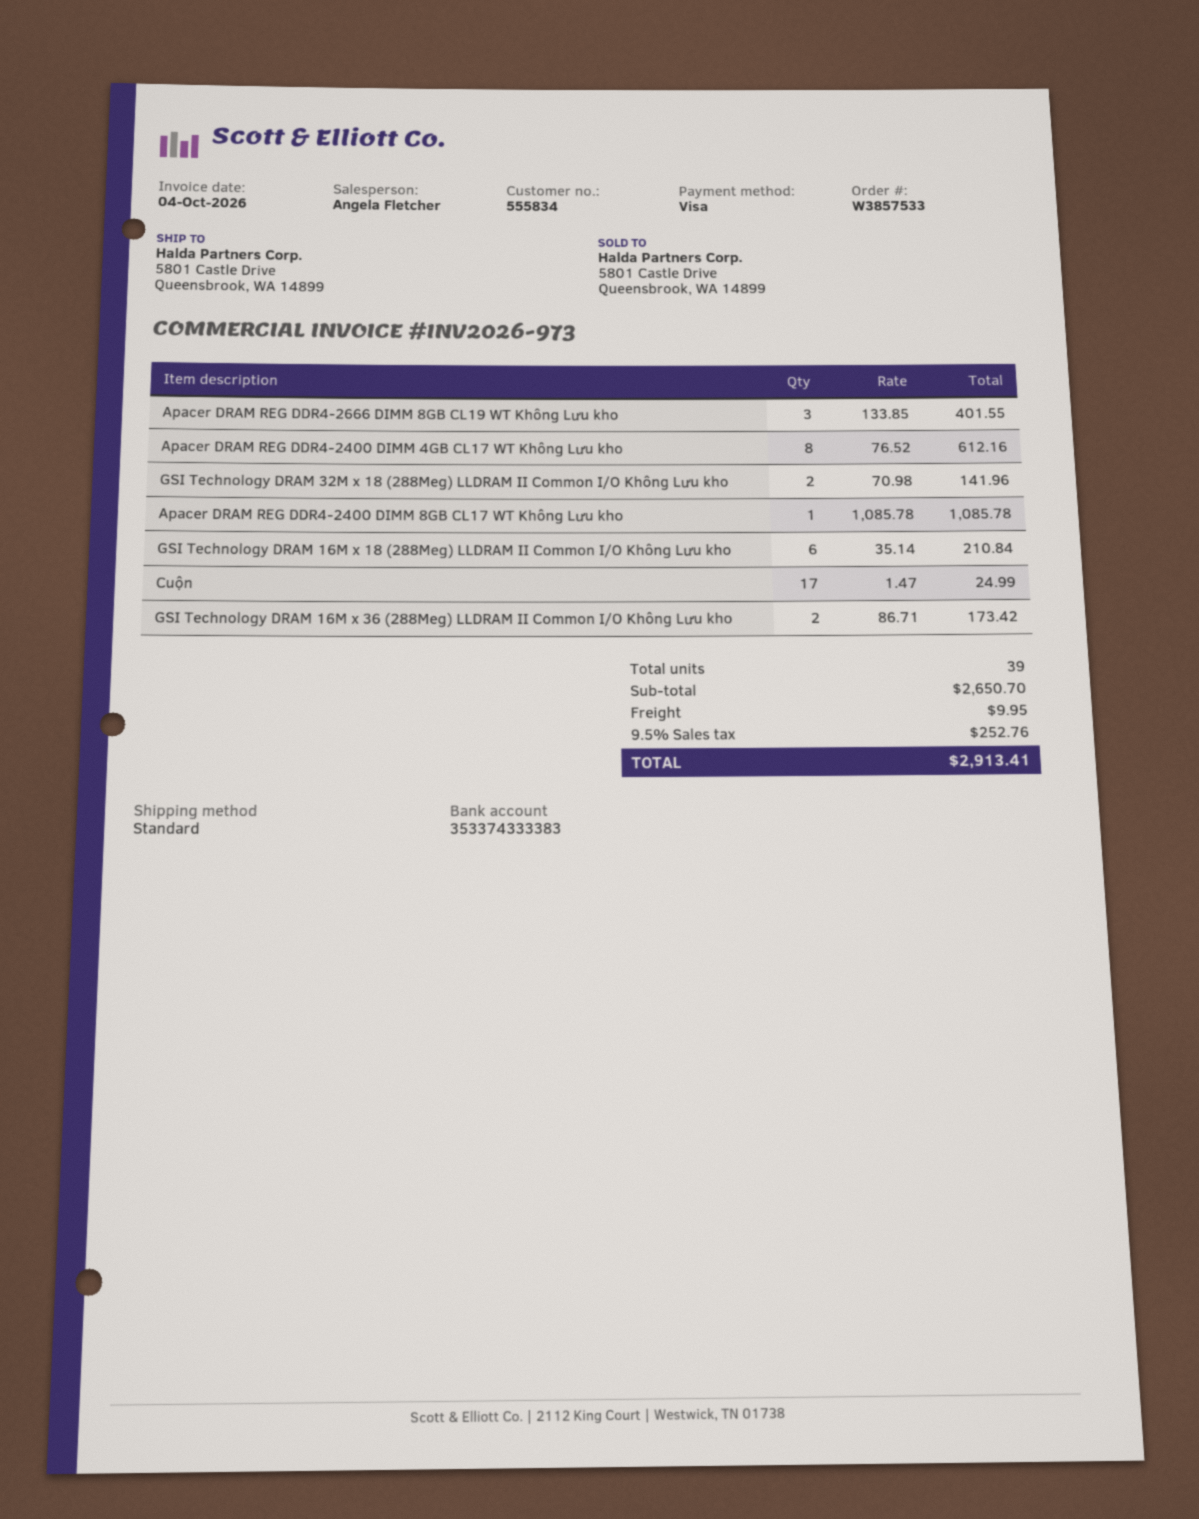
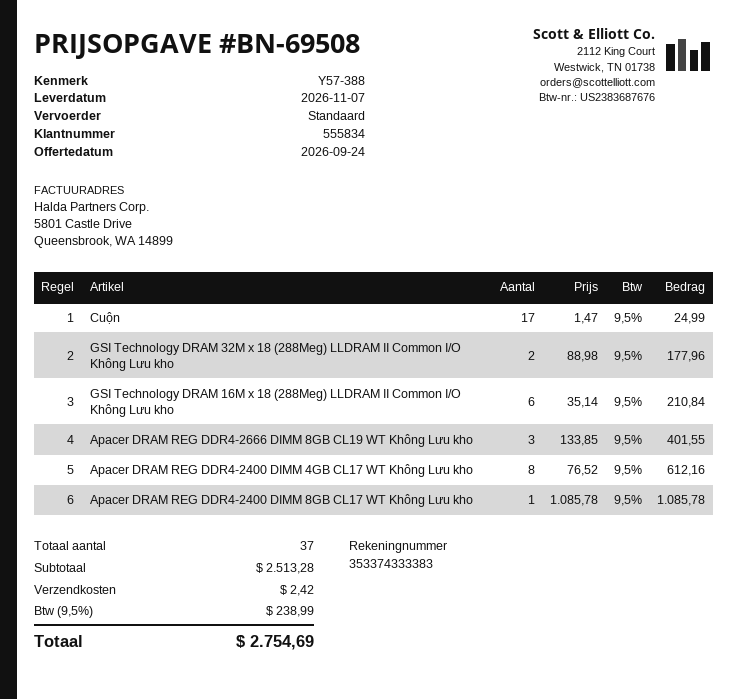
GSI Technology DRAM 32M x 18 (288Meg) LLDRAM II Common I/O Không Lưu kho: 2 x 70.98 = 141.96 -> 2 x 88.98 = 177.96
GSI Technology DRAM 16M x 36 (288Meg) LLDRAM II Common I/O Không Lưu kho: 2 x 86.71 = 173.42 -> none
total quantity: 39 -> 37
subtotal: 2650.70 -> 2513.28
shipping: 9.95 -> 2.42
tax: 9.5% = 252.76 -> 9.5% = 238.99
total: 2913.41 -> 2754.69

